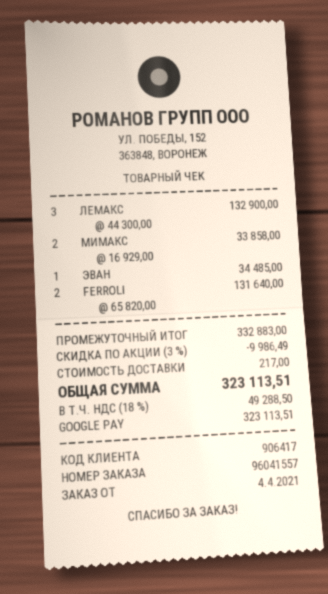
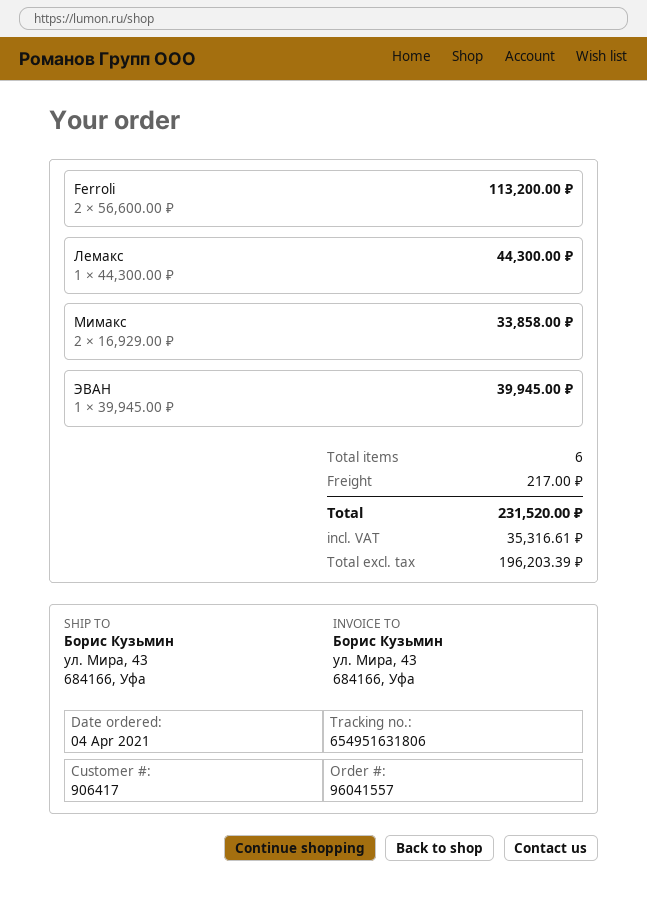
ЛЕМАКС: 3 x 44300.00 = 132900.00 -> 1 x 44300.00 = 44300.00
ЭВАН: 1 x 34485.00 = 34485.00 -> 1 x 39945.00 = 39945.00
FERROLI: 2 x 65820.00 = 131640.00 -> 2 x 56600.00 = 113200.00
discount: 3% = 9986.49 -> none
tax: 49288.50 -> 35316.61
total: 323113.51 -> 231520.00

